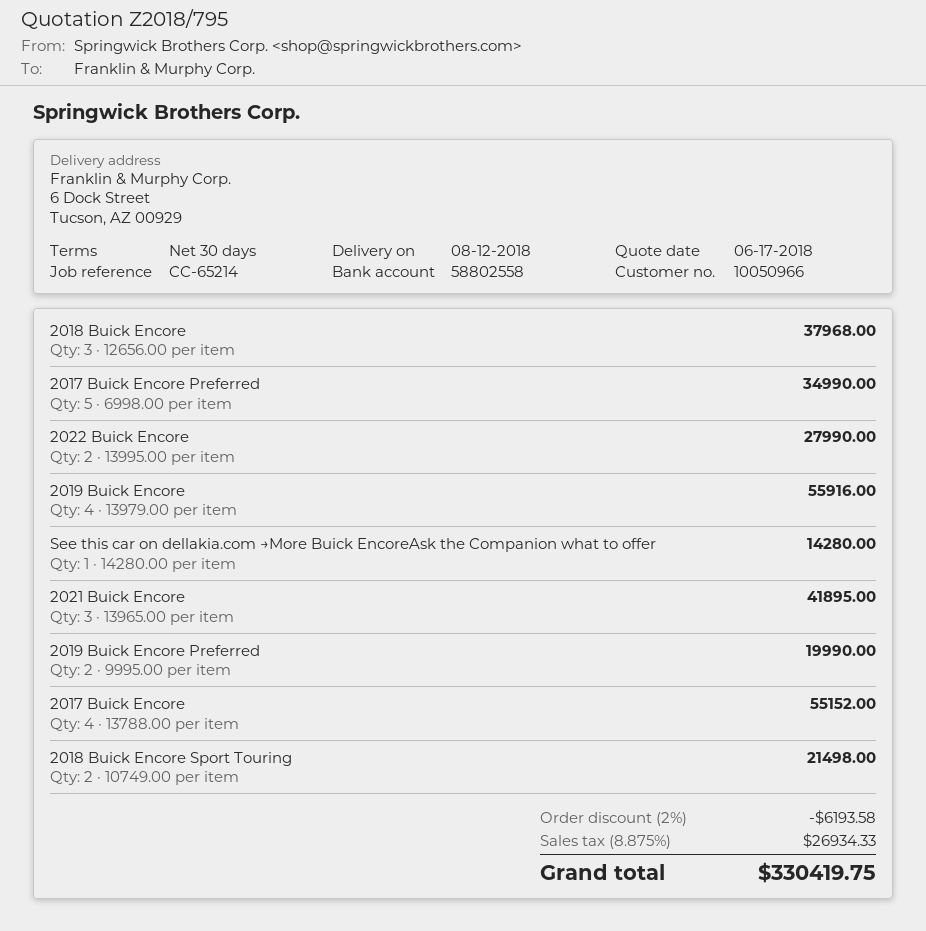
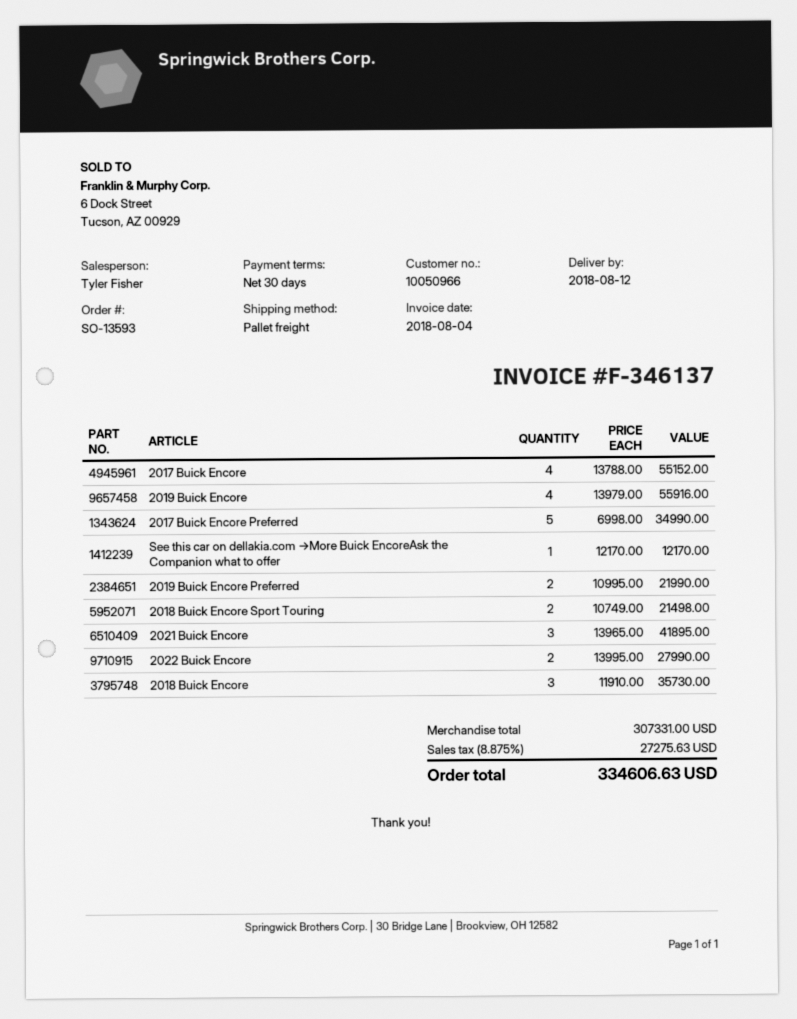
2018 Buick Encore: 3 x 12656.00 = 37968.00 -> 3 x 11910.00 = 35730.00
See this car on dellakia.com →More Buick EncoreAsk the Companion what to offer: 1 x 14280.00 = 14280.00 -> 1 x 12170.00 = 12170.00
2019 Buick Encore Preferred: 2 x 9995.00 = 19990.00 -> 2 x 10995.00 = 21990.00
discount: 2% = 6193.58 -> none
tax: 8.875% = 26934.33 -> 8.875% = 27275.63
total: 330419.75 -> 334606.63

